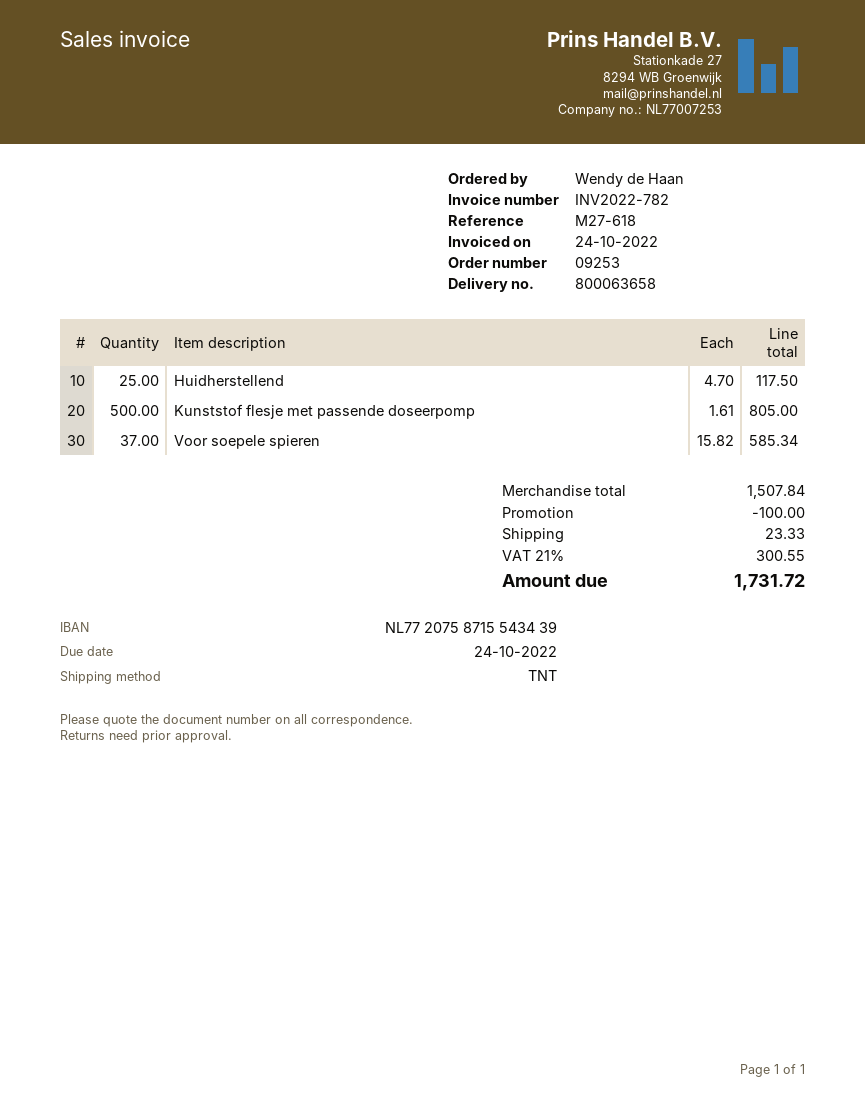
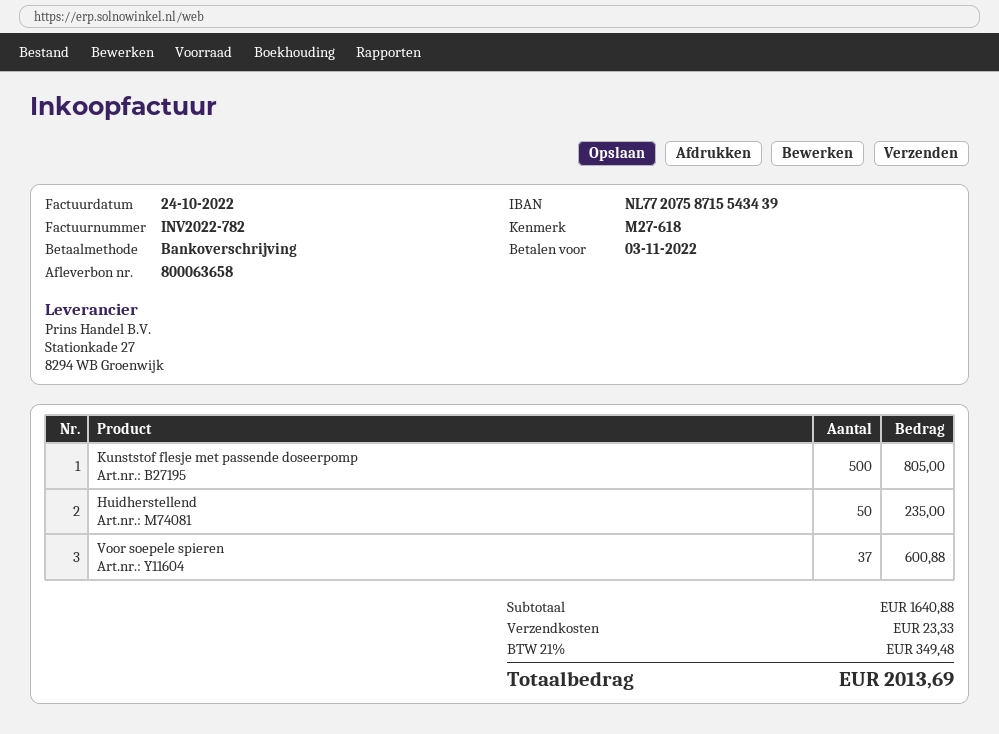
due date: 2022-10-24 -> 2022-11-03
Huidherstellend: 25 for 117.50 -> 50 for 235.00
Voor soepele spieren: 37 for 585.34 -> 37 for 600.88
subtotal: 1507.84 -> 1640.88
discount: 100.00 -> none
tax: 21% = 300.55 -> 21% = 349.48
total: 1731.72 -> 2013.69

